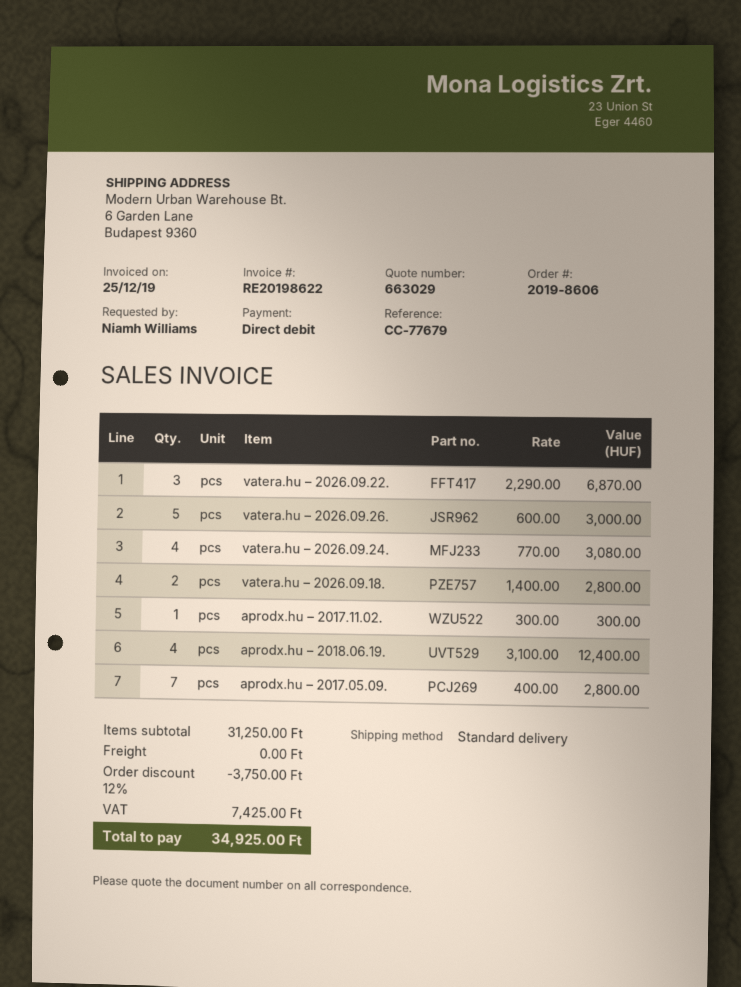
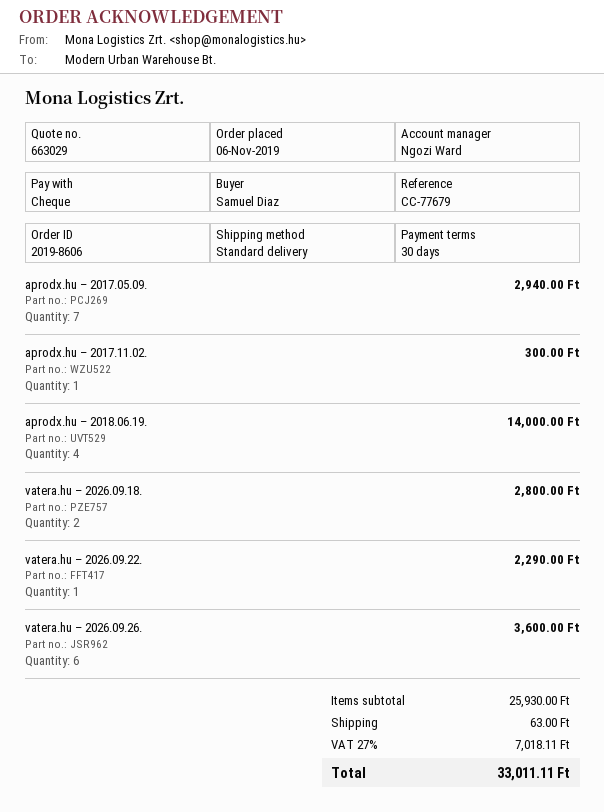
ordered by: Niamh Williams -> Samuel Diaz
payment method: direct debit -> cheque
vatera.hu – 2026.09.22.: 3 for 6870.00 -> 1 for 2290.00
vatera.hu – 2026.09.26.: 5 for 3000.00 -> 6 for 3600.00
vatera.hu – 2026.09.24.: 4 for 3080.00 -> none
aprodx.hu – 2018.06.19.: 4 for 12400.00 -> 4 for 14000.00
aprodx.hu – 2017.05.09.: 7 for 2800.00 -> 7 for 2940.00
subtotal: 31250.00 -> 25930.00
discount: 12% = 3750.00 -> none
shipping: 0.00 -> 63.00
tax: 7425.00 -> 7018.11
total: 34925.00 -> 33011.11

